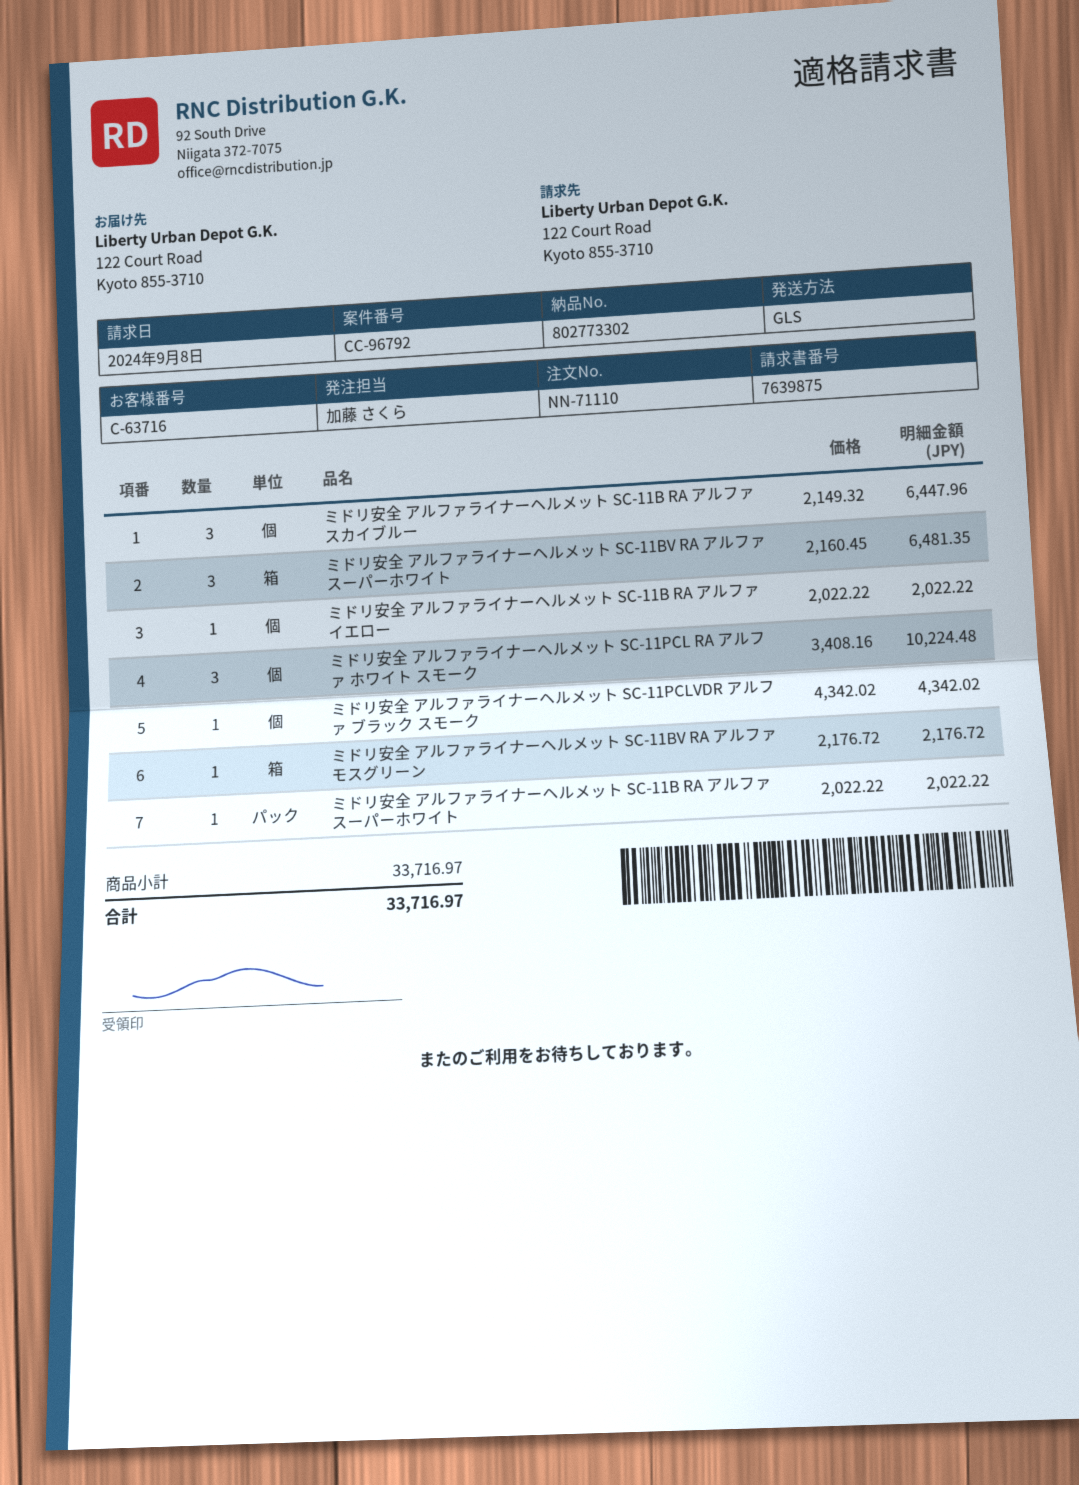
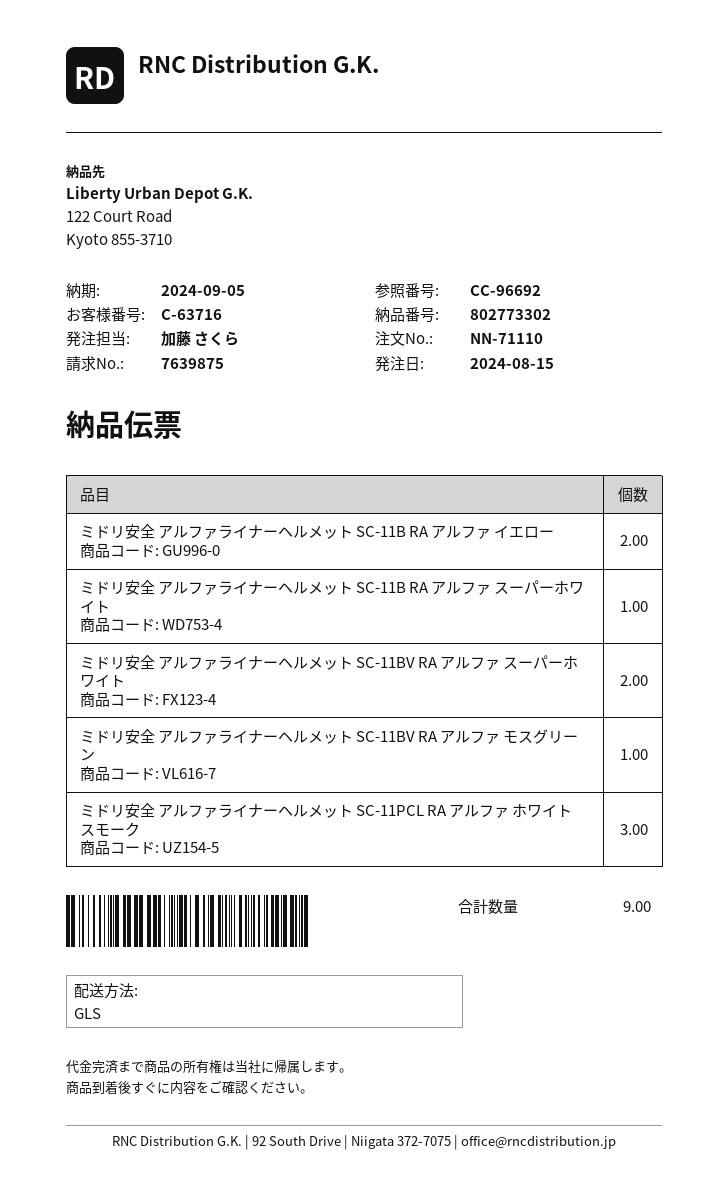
reference: CC-96792 -> CC-96692
ミドリ安全 アルファライナーヘルメット SC-11B RA アルファ スカイブルー: 3 -> none
ミドリ安全 アルファライナーヘルメット SC-11BV RA アルファ スーパーホワイト: 3 -> 2
ミドリ安全 アルファライナーヘルメット SC-11B RA アルファ イエロー: 1 -> 2
ミドリ安全 アルファライナーヘルメット SC-11PCLVDR アルファ ブラック スモーク: 1 -> none

